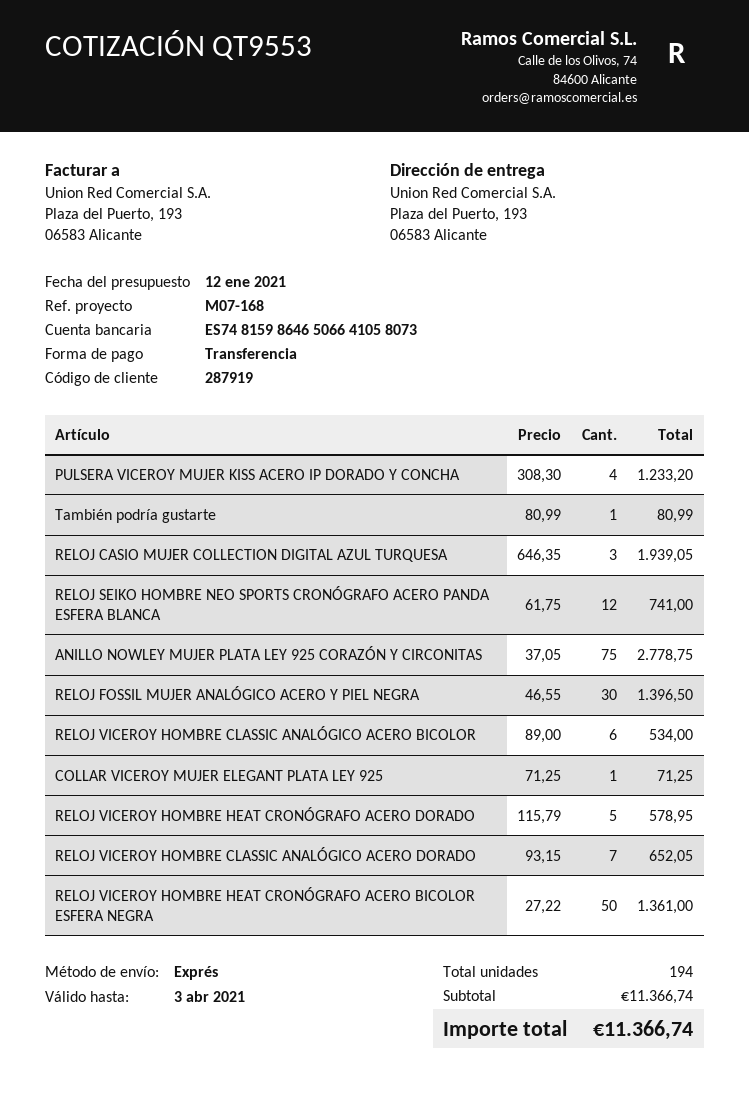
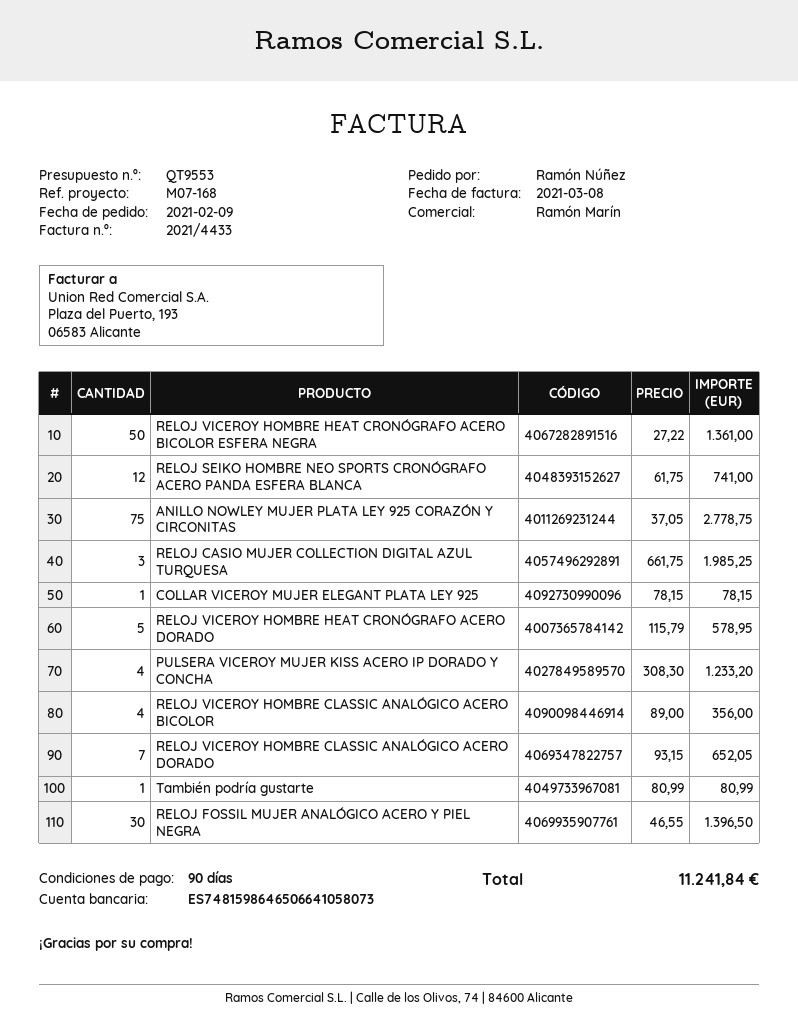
RELOJ CASIO MUJER COLLECTION DIGITAL AZUL TURQUESA: 3 x 646.35 = 1939.05 -> 3 x 661.75 = 1985.25
RELOJ VICEROY HOMBRE CLASSIC ANALÓGICO ACERO BICOLOR: 6 x 89.00 = 534.00 -> 4 x 89.00 = 356.00
COLLAR VICEROY MUJER ELEGANT PLATA LEY 925: 1 x 71.25 = 71.25 -> 1 x 78.15 = 78.15
total: 11366.74 -> 11241.84

